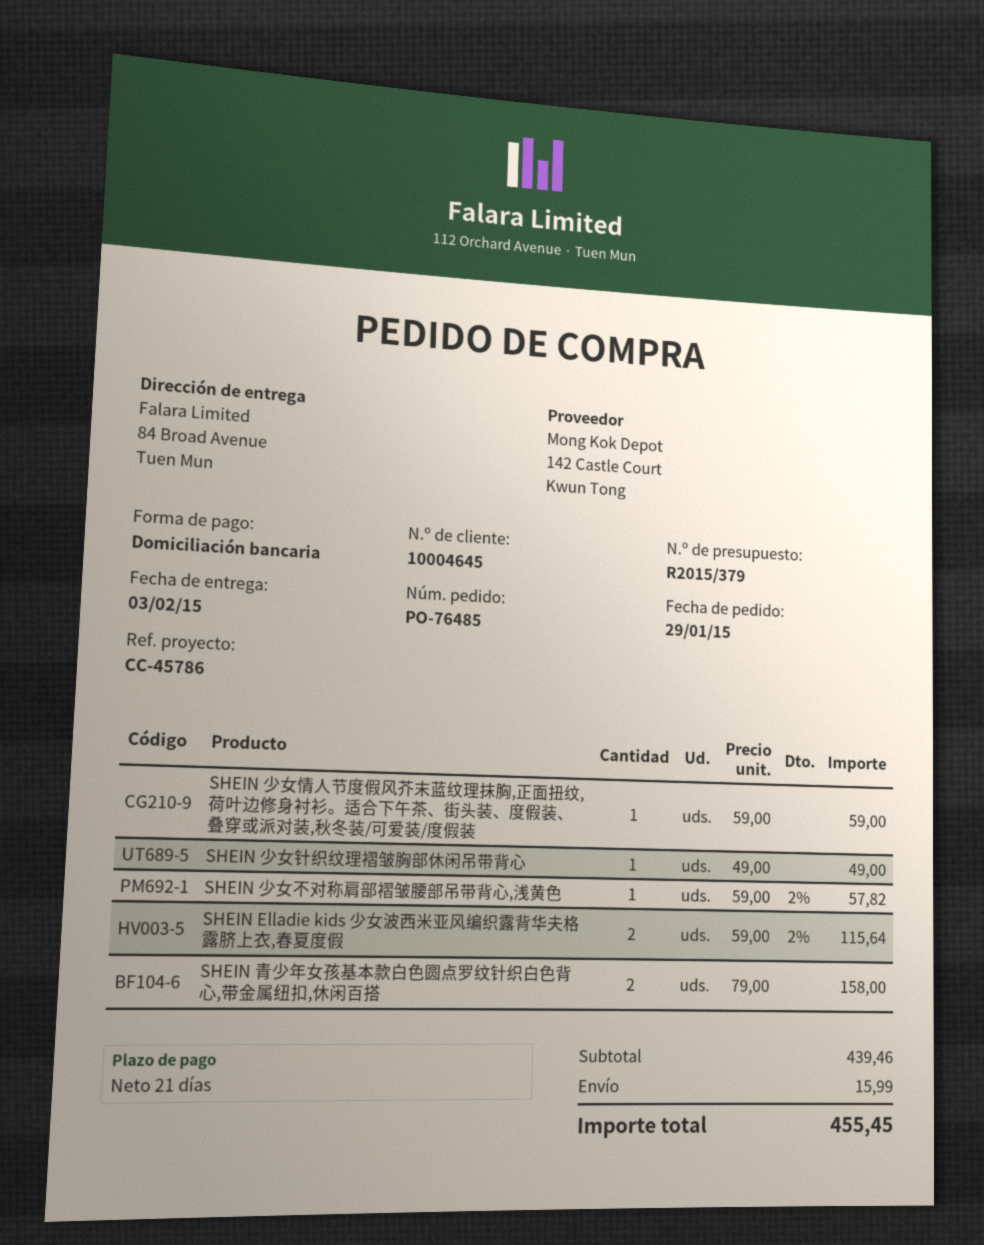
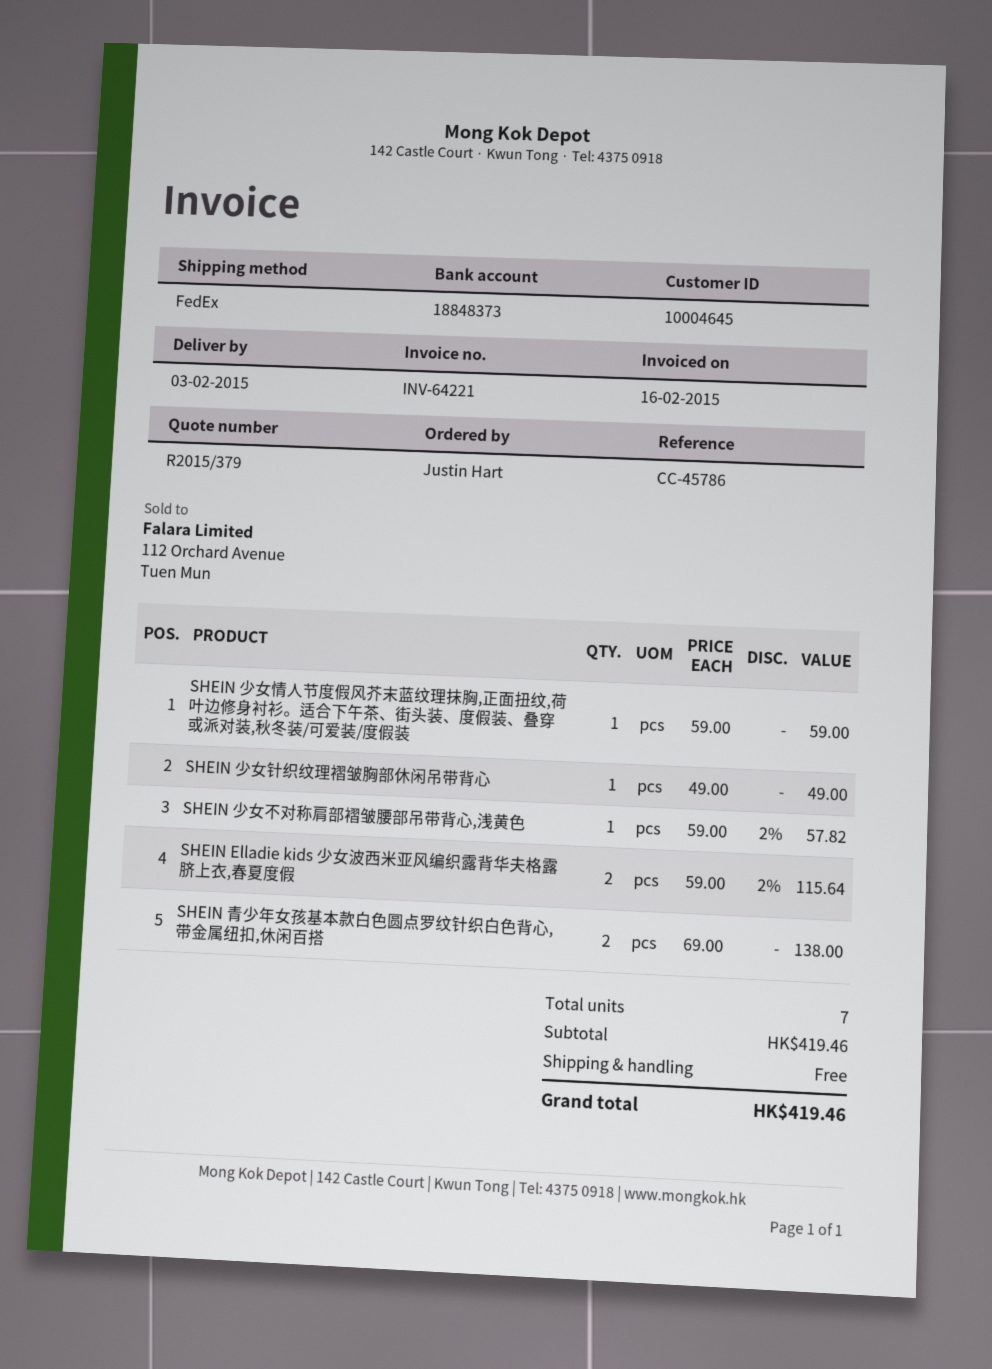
SHEIN 青少年女孩基本款白色圆点罗纹针织白色背心,带金属纽扣,休闲百搭: 2 x 79.00 = 158.00 -> 2 x 69.00 = 138.00
subtotal: 439.46 -> 419.46
shipping: 15.99 -> 0.00
total: 455.45 -> 419.46

